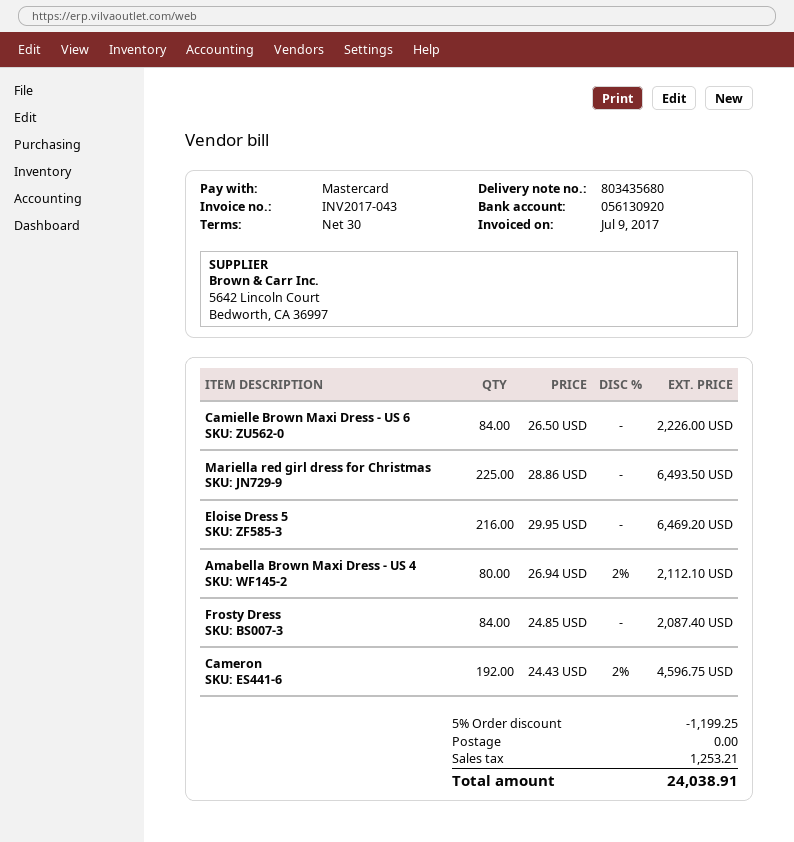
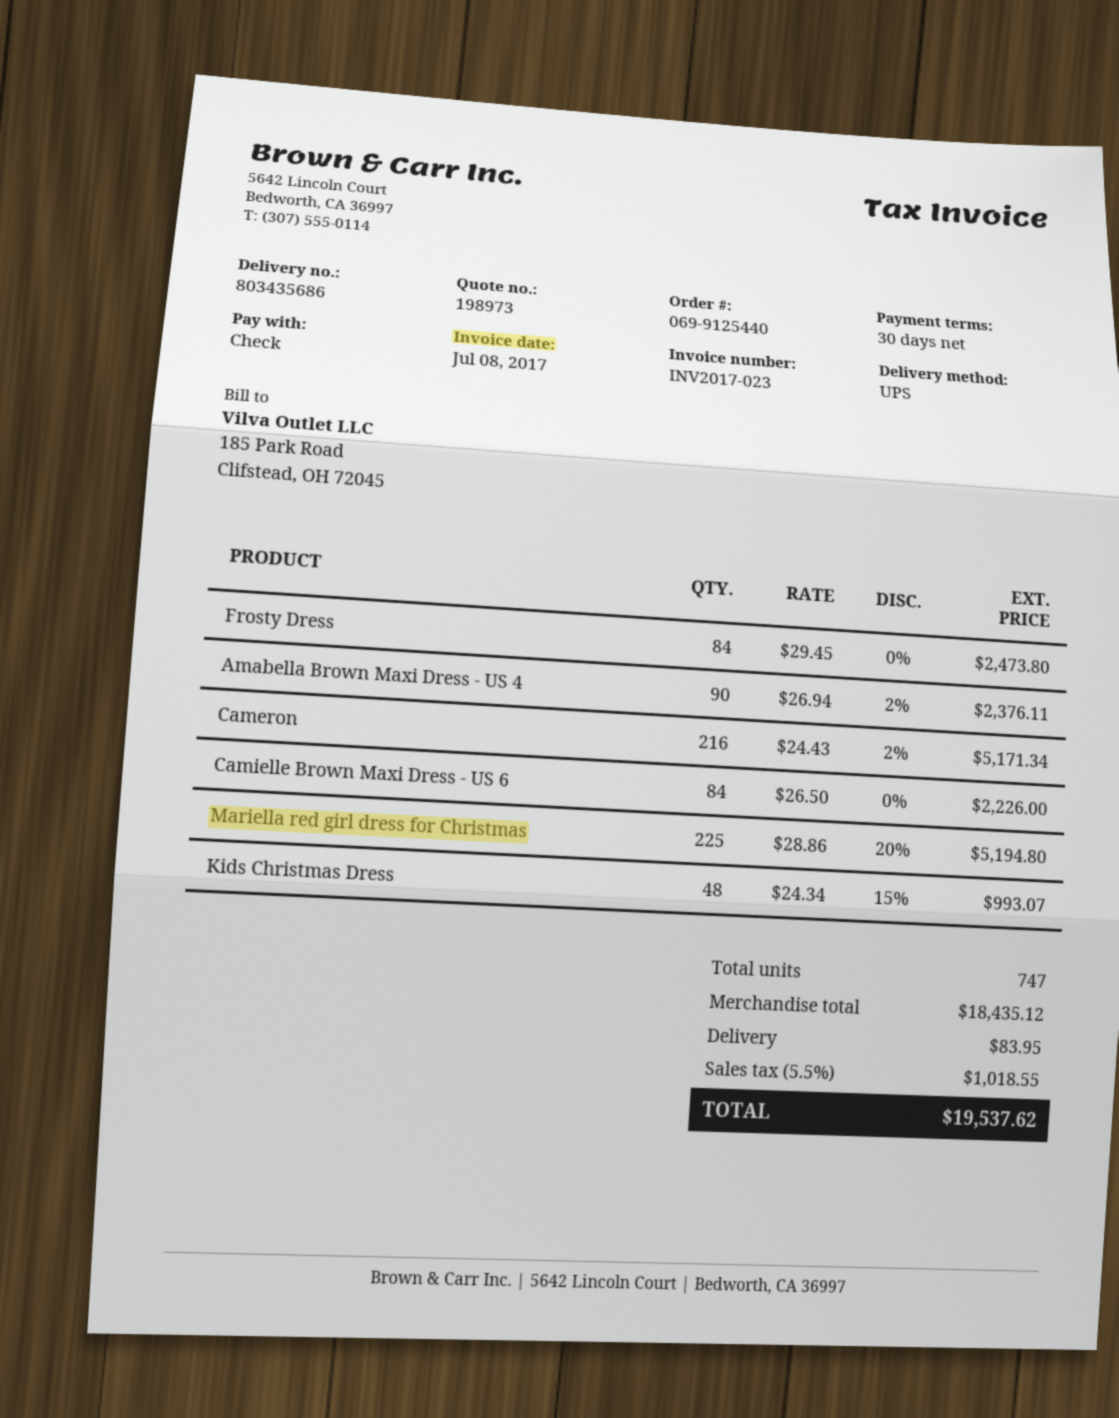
delivery note number: 803435680 -> 803435686
invoice number: INV2017-043 -> INV2017-023
invoice date: 2017-07-09 -> 2017-07-08
payment method: Mastercard -> cheque
Mariella red girl dress for Christmas: 225 x 28.86 = 6493.50 -> 225 x 28.86 - 20% = 5194.80
Eloise Dress 5: 216 x 29.95 = 6469.20 -> none
Amabella Brown Maxi Dress - US 4: 80 x 26.94 - 2% = 2112.10 -> 90 x 26.94 - 2% = 2376.11
Frosty Dress: 84 x 24.85 = 2087.40 -> 84 x 29.45 = 2473.80
Cameron: 192 x 24.43 - 2% = 4596.75 -> 216 x 24.43 - 2% = 5171.34
Kids Christmas Dress: none -> 48 x 24.34 - 15% = 993.07
discount: 5% = 1199.25 -> none
shipping: 0.00 -> 83.95
tax: 1253.21 -> 1018.55
total: 24038.91 -> 19537.62

